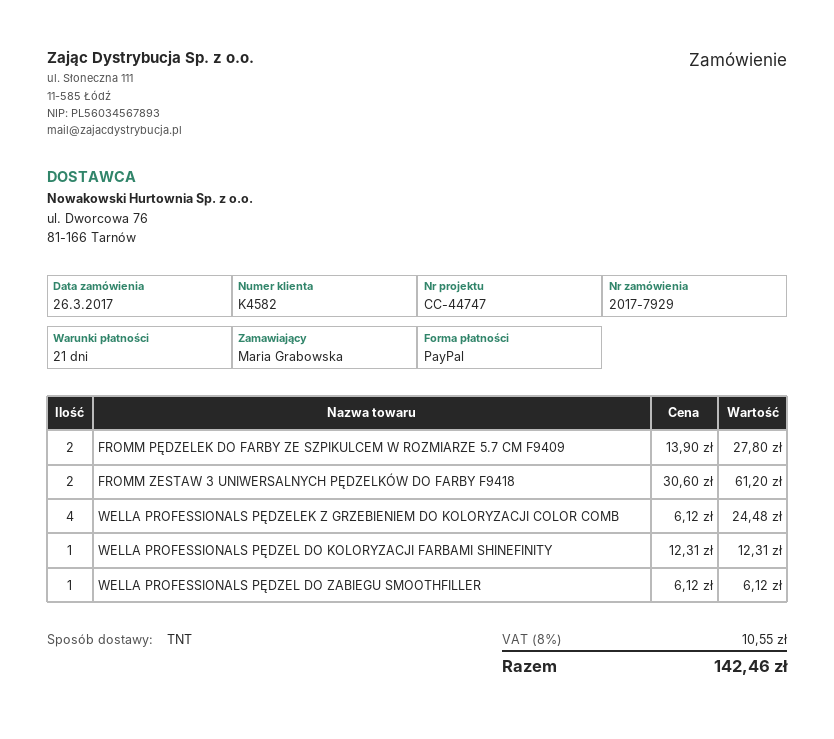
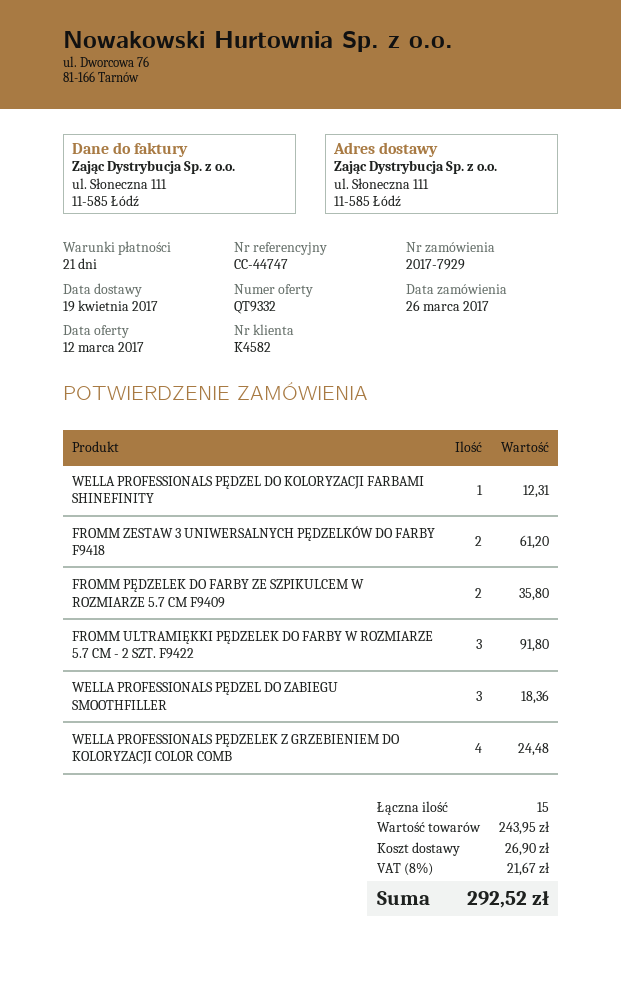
FROMM PĘDZELEK DO FARBY ZE SZPIKULCEM W ROZMIARZE 5.7 CM F9409: 2 for 27.80 -> 2 for 35.80
WELLA PROFESSIONALS PĘDZEL DO ZABIEGU SMOOTHFILLER: 1 for 6.12 -> 3 for 18.36
FROMM ULTRAMIĘKKI PĘDZELEK DO FARBY W ROZMIARZE 5.7 CM - 2 SZT. F9422: none -> 3 for 91.80
shipping: none -> 26.90
tax: 8% = 10.55 -> 8% = 21.67
total: 142.46 -> 292.52

